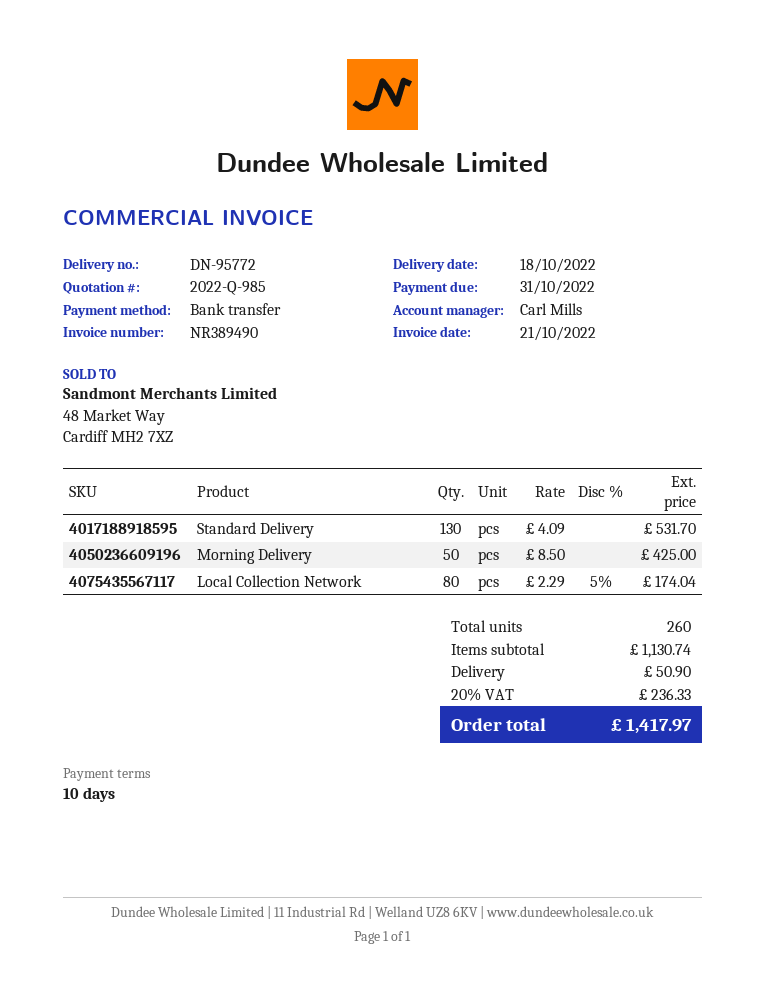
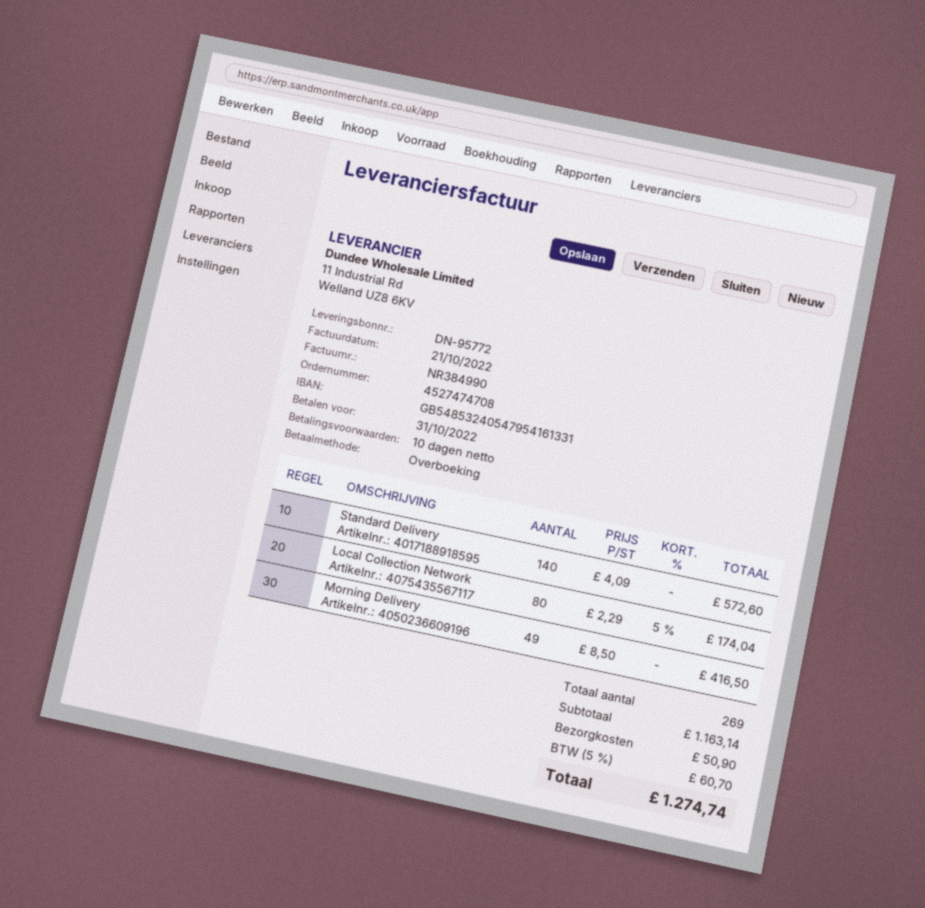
invoice number: NR389490 -> NR384990
Standard Delivery: 130 x 4.09 = 531.70 -> 140 x 4.09 = 572.60
Morning Delivery: 50 x 8.50 = 425.00 -> 49 x 8.50 = 416.50
total quantity: 260 -> 269
subtotal: 1130.74 -> 1163.14
tax: 20% = 236.33 -> 5% = 60.70
total: 1417.97 -> 1274.74

